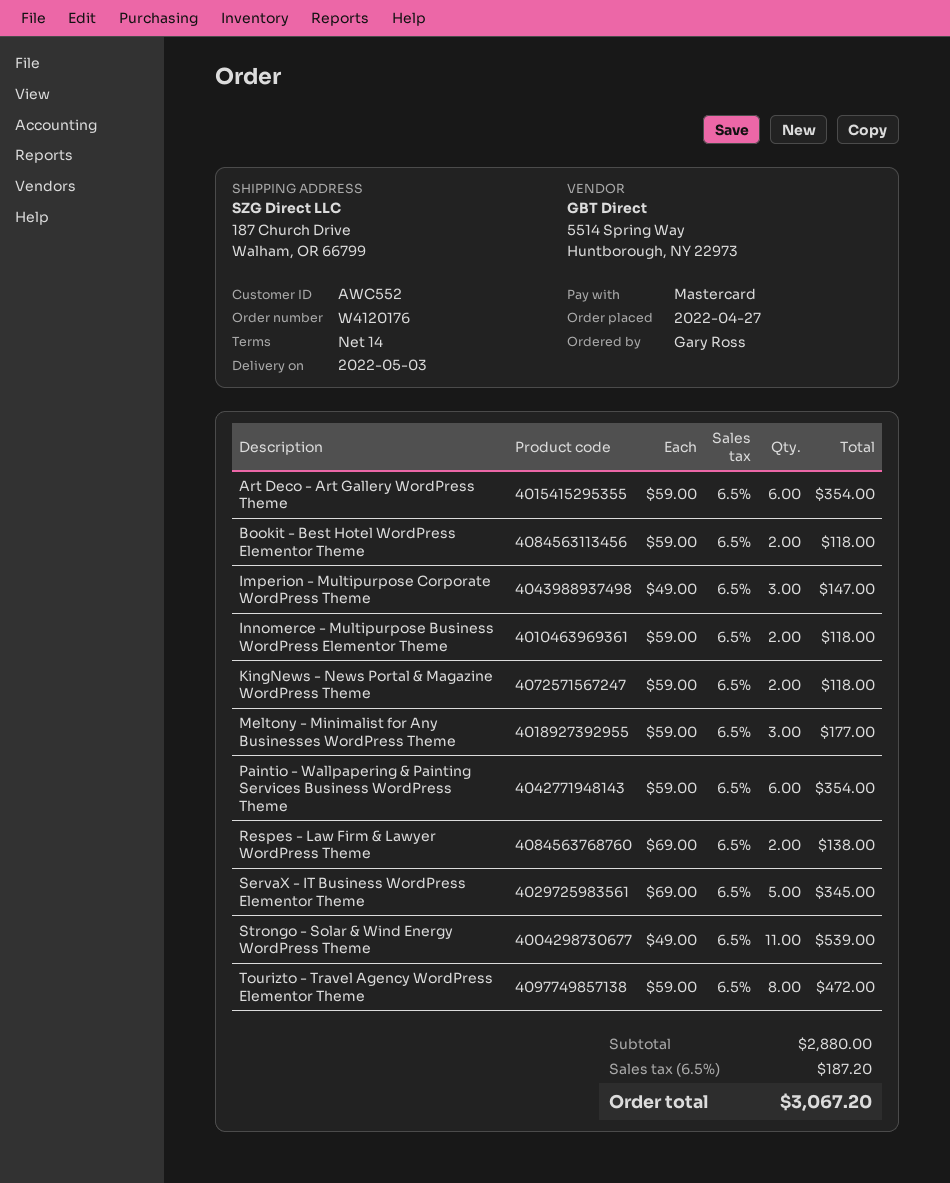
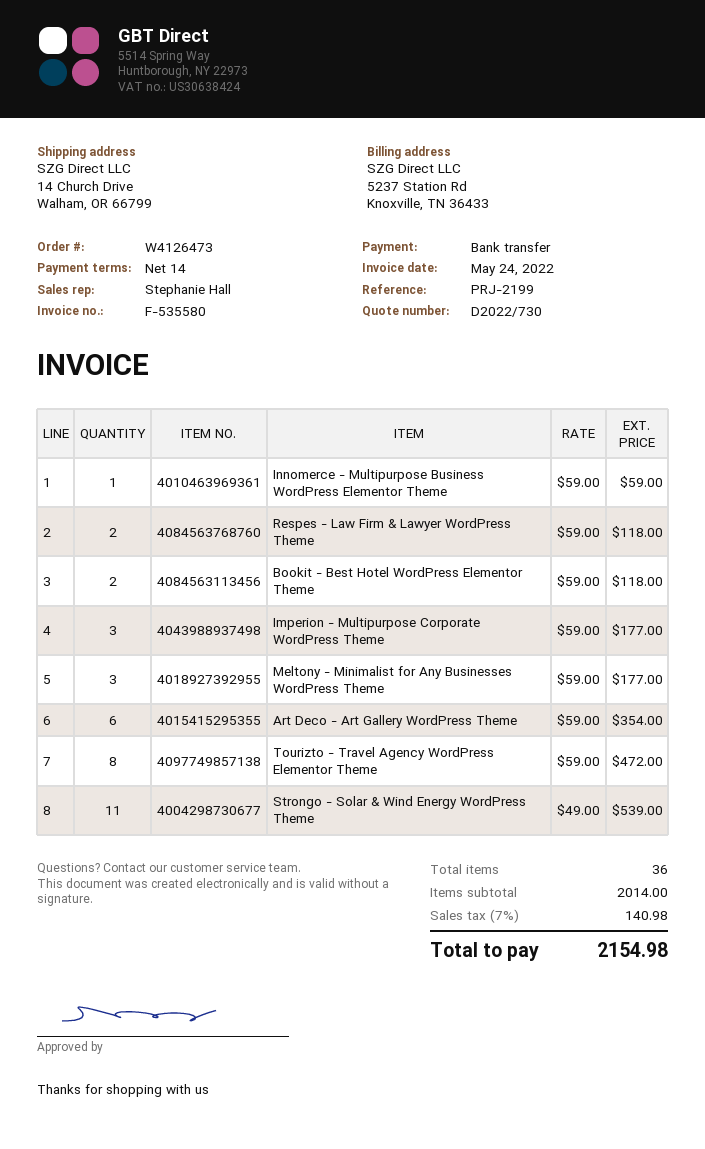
order number: W4120176 -> W4126473
payment method: Mastercard -> bank transfer
ship to: 187 Church Drive, Walham, OR 66799 -> 14 Church Drive, Walham, OR 66799
Imperion - Multipurpose Corporate WordPress Theme: 3 x 49.00 = 147.00 -> 3 x 59.00 = 177.00
Innomerce - Multipurpose Business WordPress Elementor Theme: 2 x 59.00 = 118.00 -> 1 x 59.00 = 59.00
KingNews - News Portal & Magazine WordPress Theme: 2 x 59.00 = 118.00 -> none
Paintio - Wallpapering & Painting Services Business WordPress Theme: 6 x 59.00 = 354.00 -> none
Respes - Law Firm & Lawyer WordPress Theme: 2 x 69.00 = 138.00 -> 2 x 59.00 = 118.00
ServaX - IT Business WordPress Elementor Theme: 5 x 69.00 = 345.00 -> none
subtotal: 2880.00 -> 2014.00
tax: 6.5% = 187.20 -> 7% = 140.98
total: 3067.20 -> 2154.98

